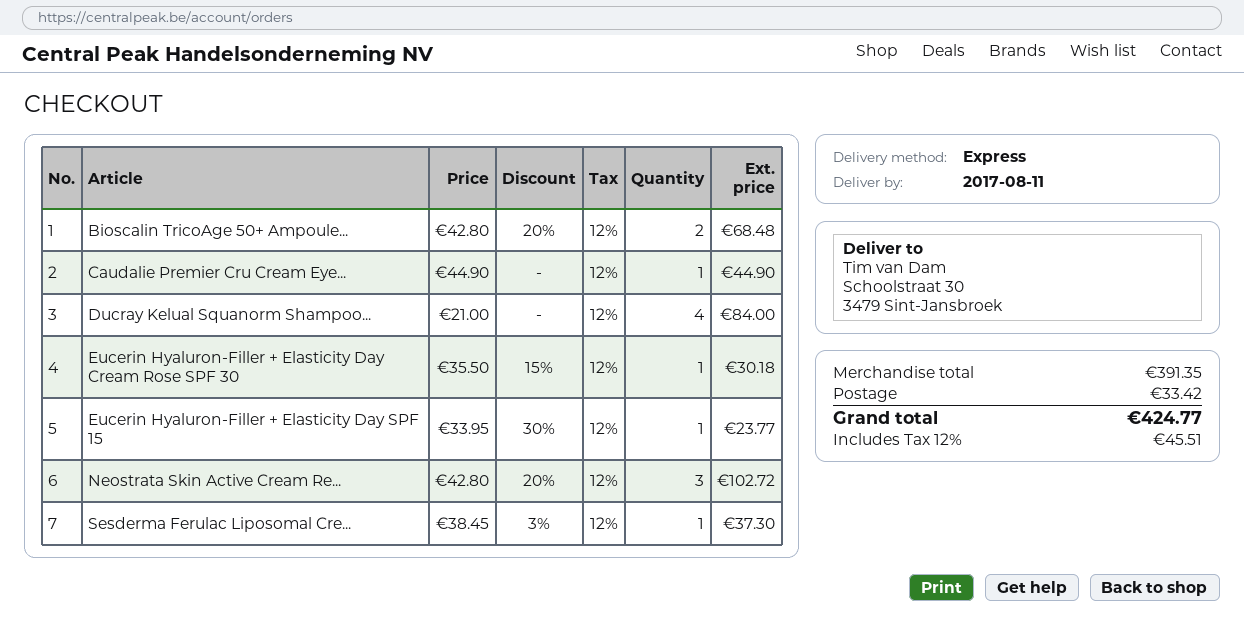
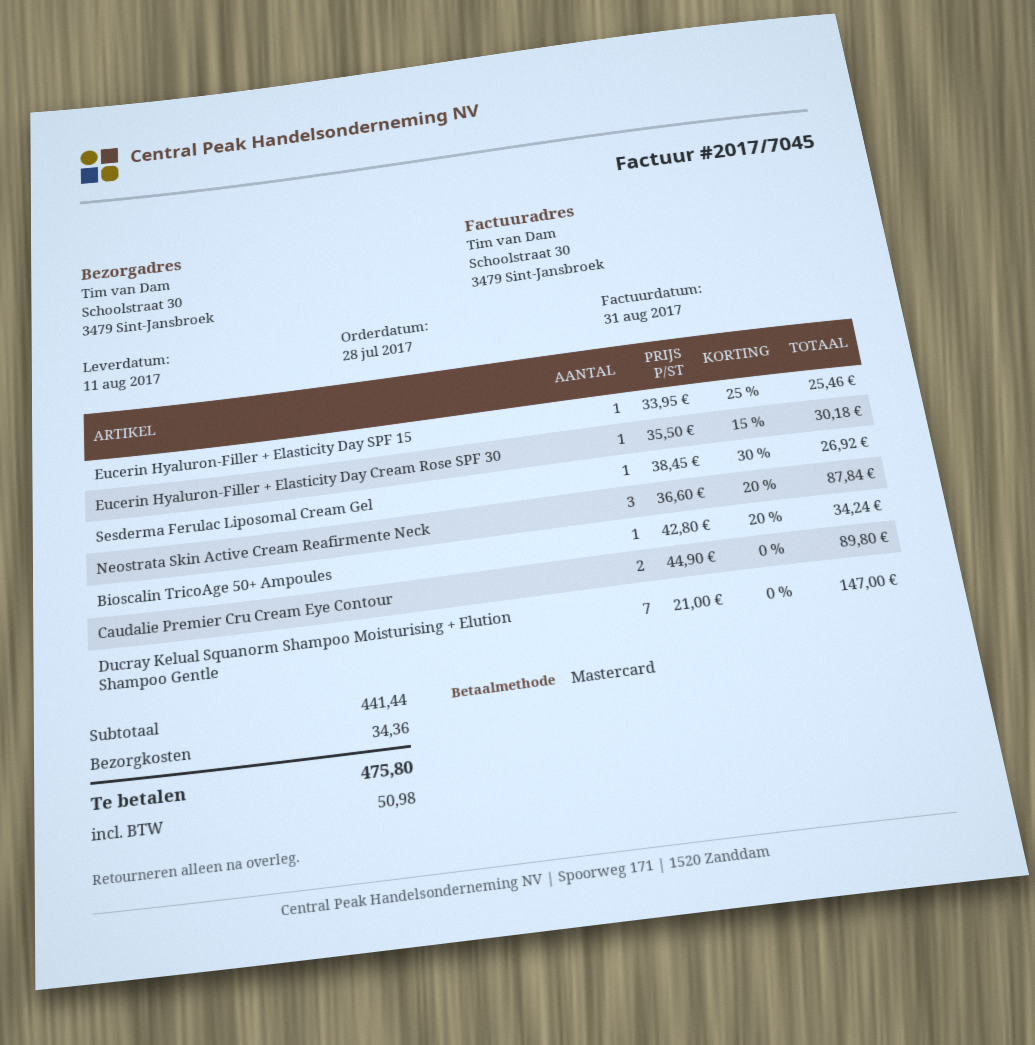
Bioscalin TricoAge 50+ Ampoule...: 2 x 42.80 - 20% = 68.48 -> 1 x 42.80 - 20% = 34.24
Caudalie Premier Cru Cream Eye...: 1 x 44.90 = 44.90 -> 2 x 44.90 = 89.80
Ducray Kelual Squanorm Shampoo...: 4 x 21.00 = 84.00 -> 7 x 21.00 = 147.00
Eucerin Hyaluron-Filler + Elasticity Day SPF 15: 1 x 33.95 - 30% = 23.77 -> 1 x 33.95 - 25% = 25.46
Neostrata Skin Active Cream Re...: 3 x 42.80 - 20% = 102.72 -> 3 x 36.60 - 20% = 87.84
Sesderma Ferulac Liposomal Cre...: 1 x 38.45 - 3% = 37.30 -> 1 x 38.45 - 30% = 26.92
subtotal: 391.35 -> 441.44
shipping: 33.42 -> 34.36
tax: 45.51 -> 50.98
total: 424.77 -> 475.80

